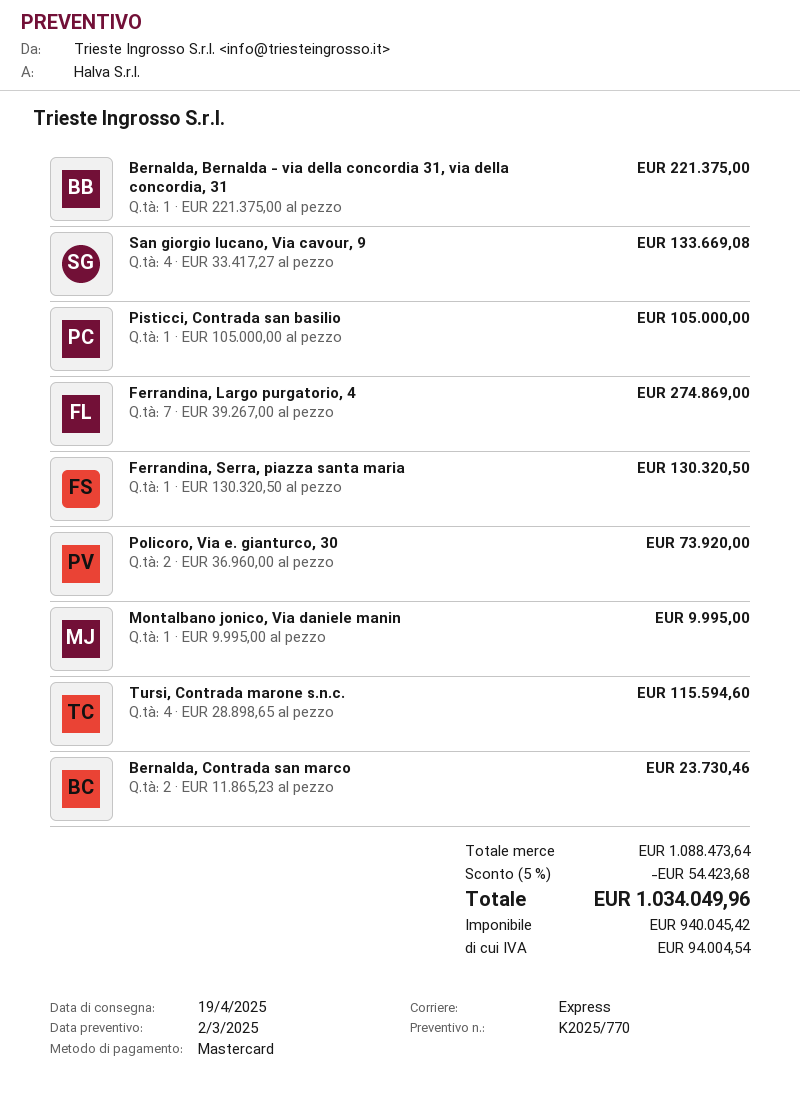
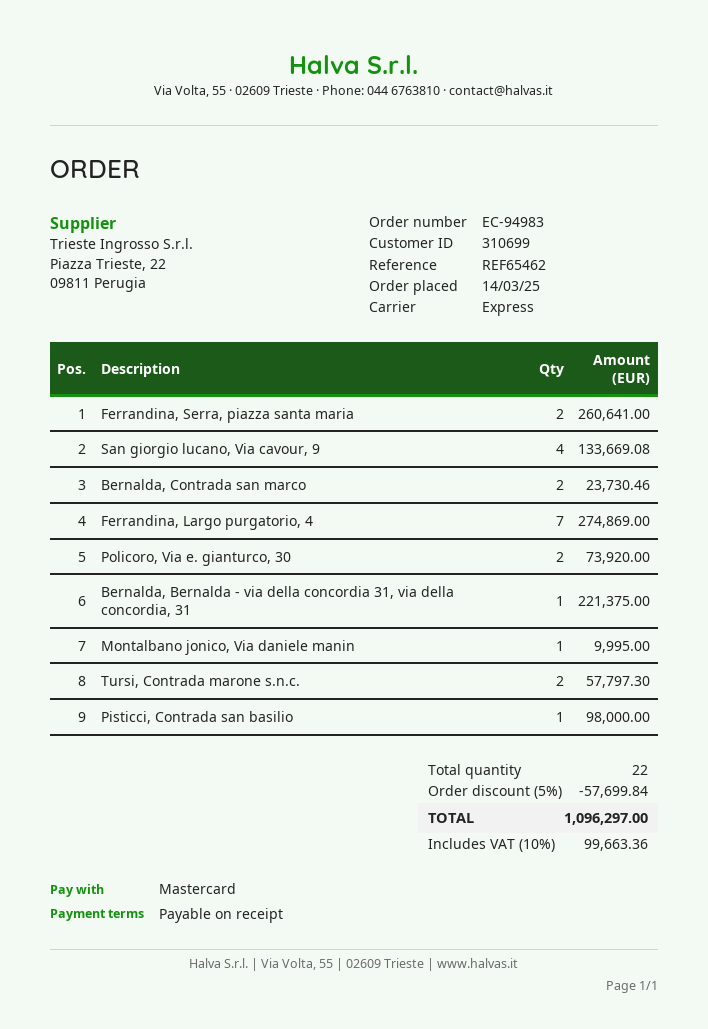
Pisticci, Contrada san basilio: 1 for 105000.00 -> 1 for 98000.00
Ferrandina, Serra, piazza santa maria: 1 for 130320.50 -> 2 for 260641.00
Tursi, Contrada marone s.n.c.: 4 for 115594.60 -> 2 for 57797.30
discount: 5% = 54423.68 -> 5% = 57699.84
tax: 94004.54 -> 99663.36
total: 1034049.96 -> 1096297.00

